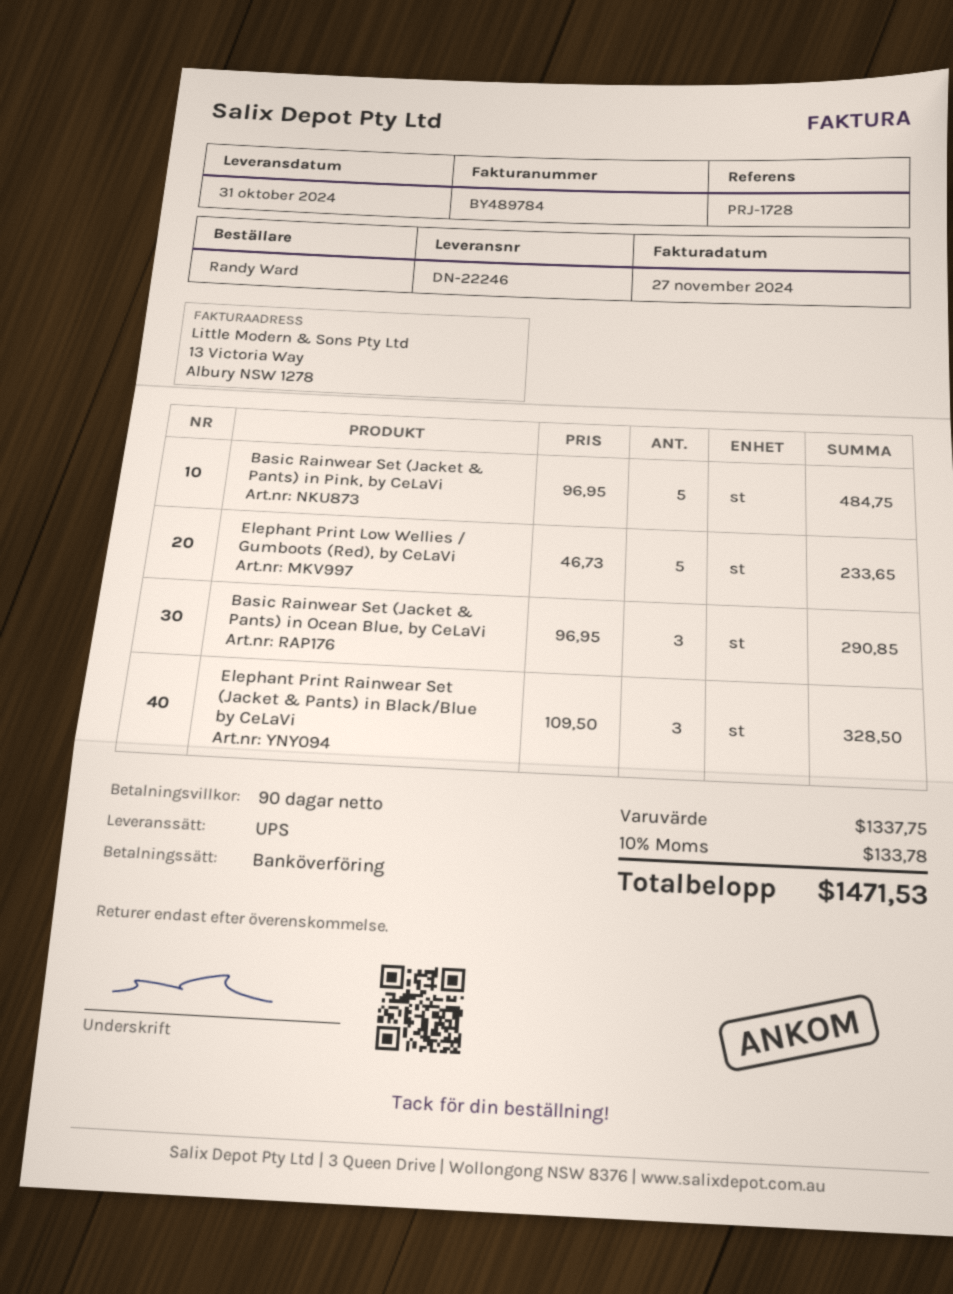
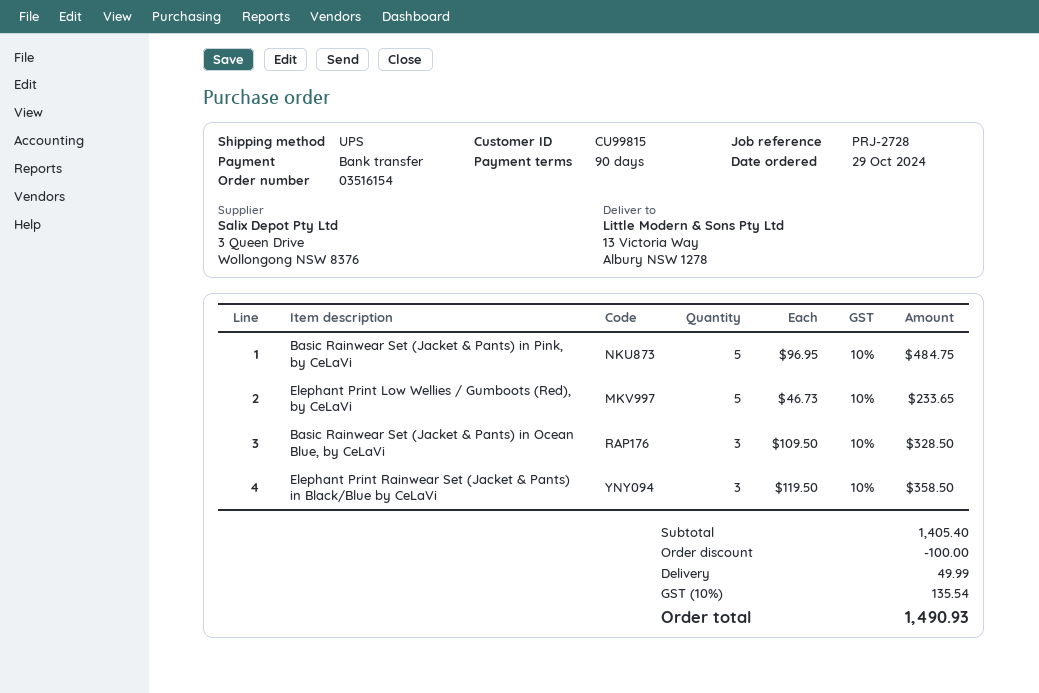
reference: PRJ-1728 -> PRJ-2728
Basic Rainwear Set (Jacket & Pants) in Ocean Blue, by CeLaVi: 3 x 96.95 = 290.85 -> 3 x 109.50 = 328.50
Elephant Print Rainwear Set (Jacket & Pants) in Black/Blue by CeLaVi: 3 x 109.50 = 328.50 -> 3 x 119.50 = 358.50
subtotal: 1337.75 -> 1405.40
discount: none -> 100.00
shipping: none -> 49.99
tax: 10% = 133.78 -> 10% = 135.54
total: 1471.53 -> 1490.93

